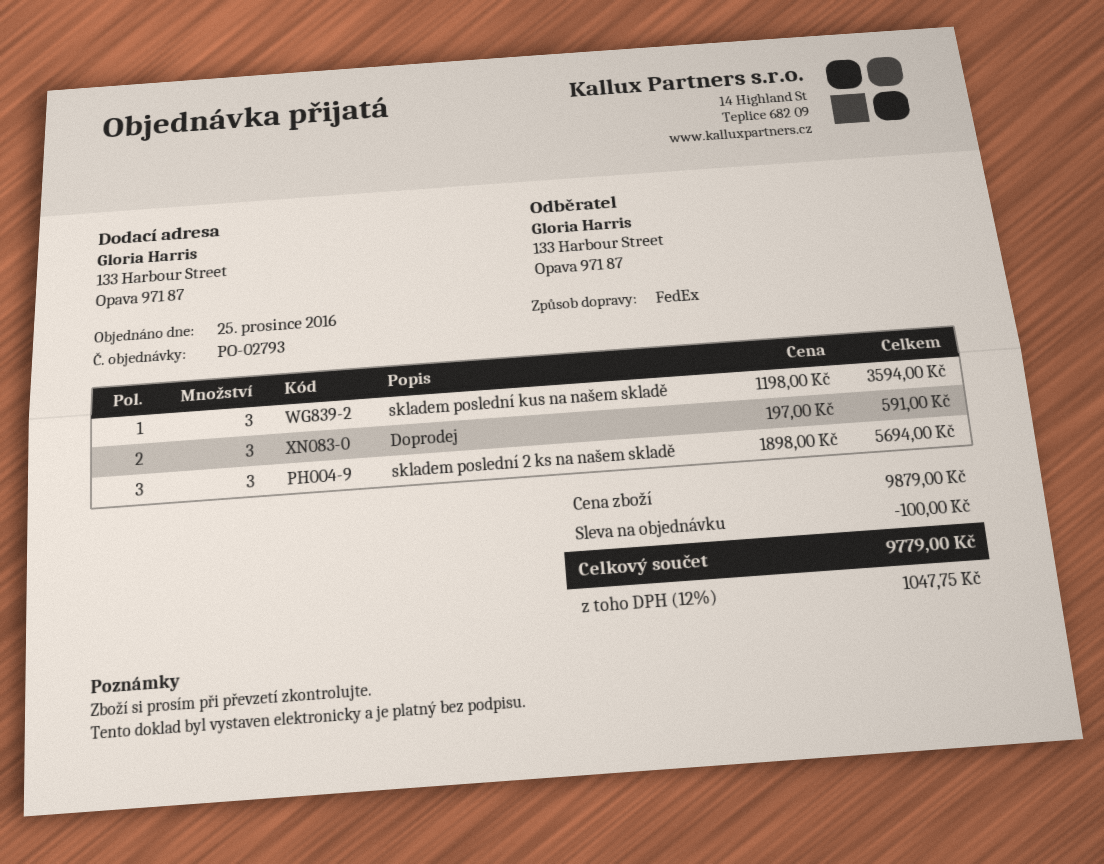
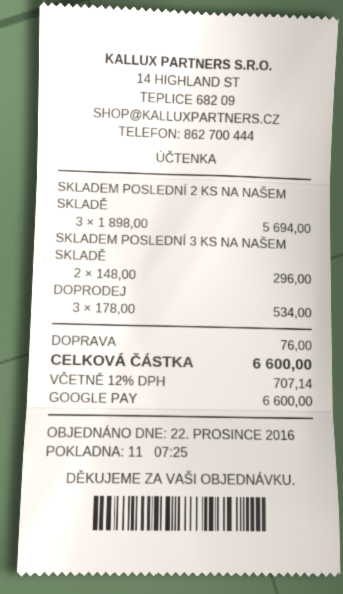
order date: 2016-12-25 -> 2016-12-22
skladem poslední kus na našem skladě: 3 x 1198.00 = 3594.00 -> none
Doprodej: 3 x 197.00 = 591.00 -> 3 x 178.00 = 534.00
SKLADEM POSLEDNÍ 3 KS NA NAŠEM SKLADĚ: none -> 2 x 148.00 = 296.00
discount: 100.00 -> none
shipping: none -> 76.00
tax: 12% = 1047.75 -> 12% = 707.14
total: 9779.00 -> 6600.00

